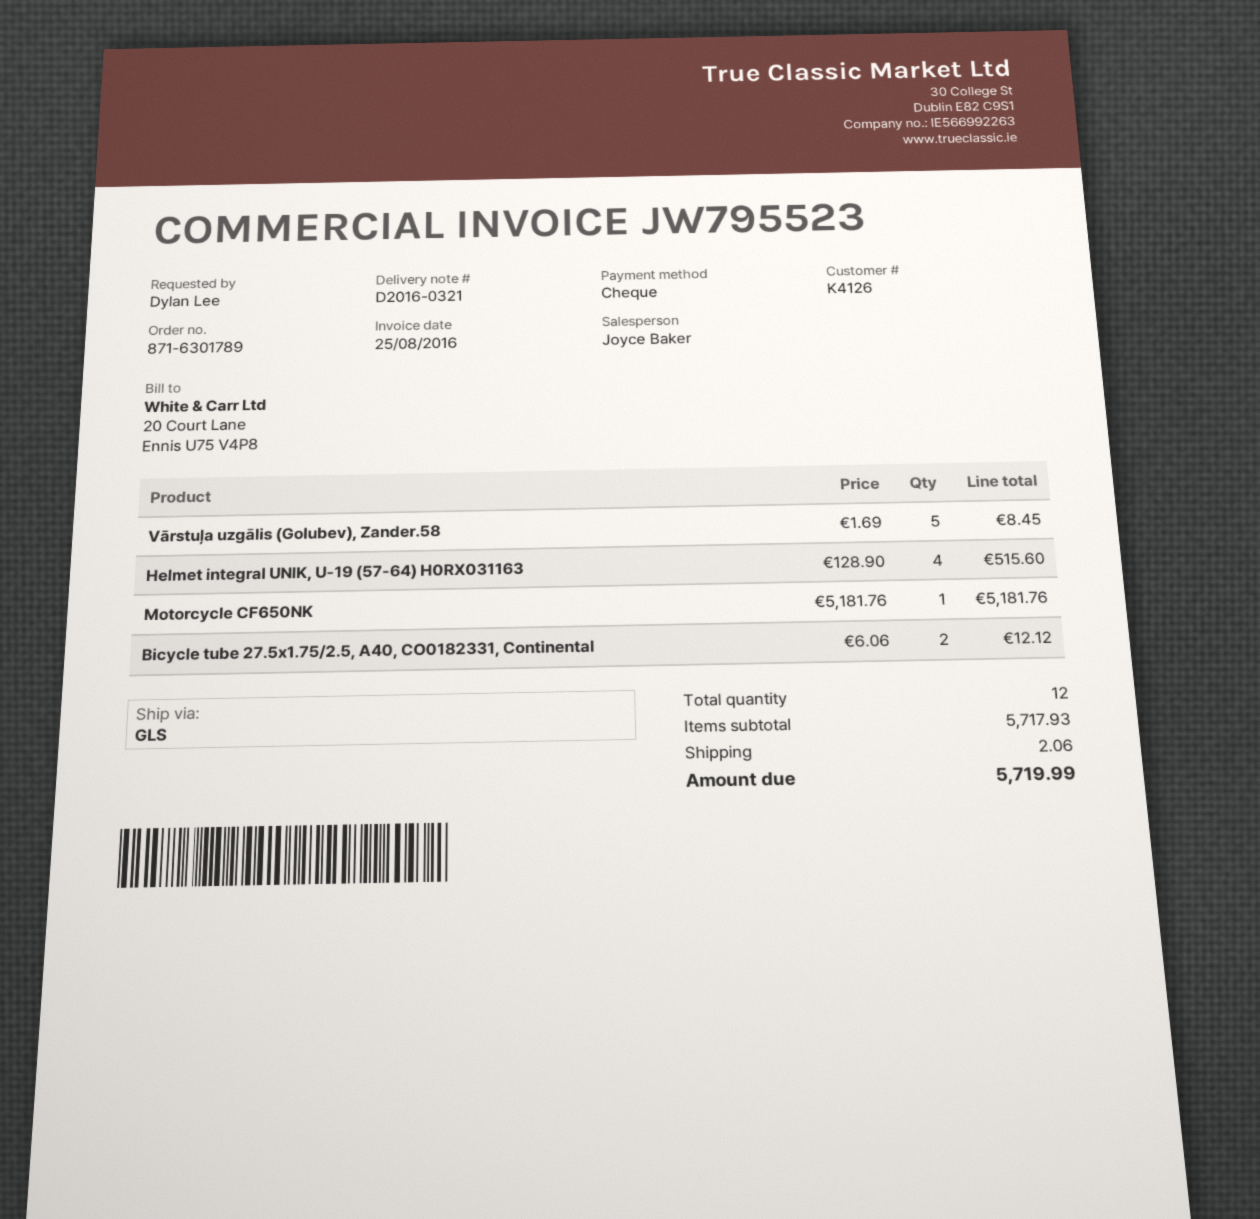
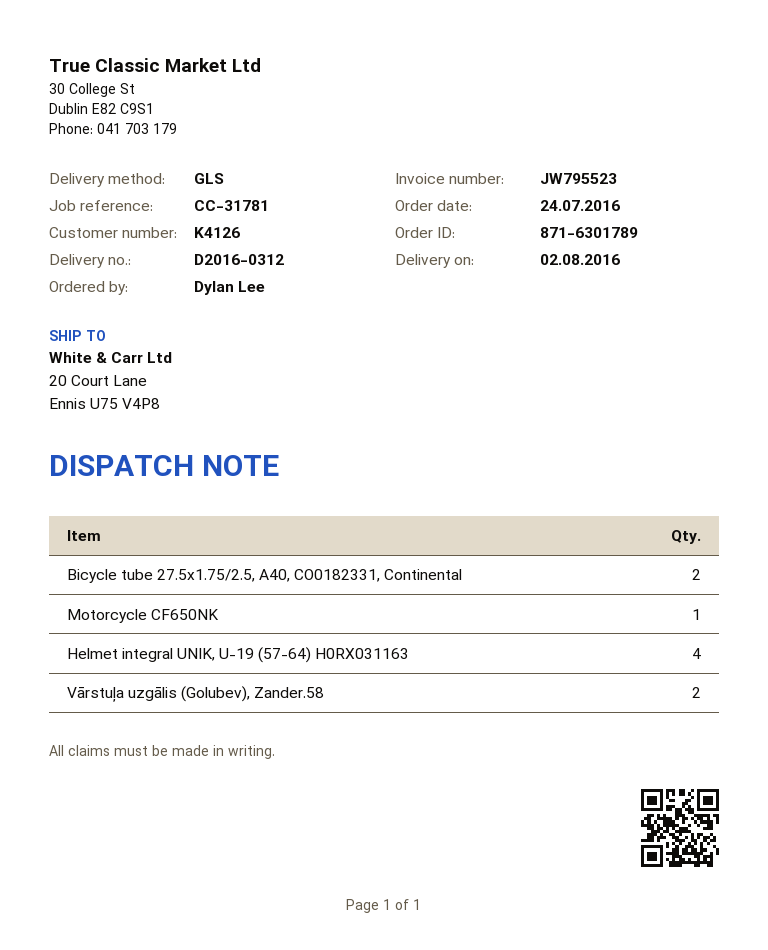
delivery note number: D2016-0321 -> D2016-0312
Vārstuļa uzgālis (Golubev), Zander.58: 5 -> 2

